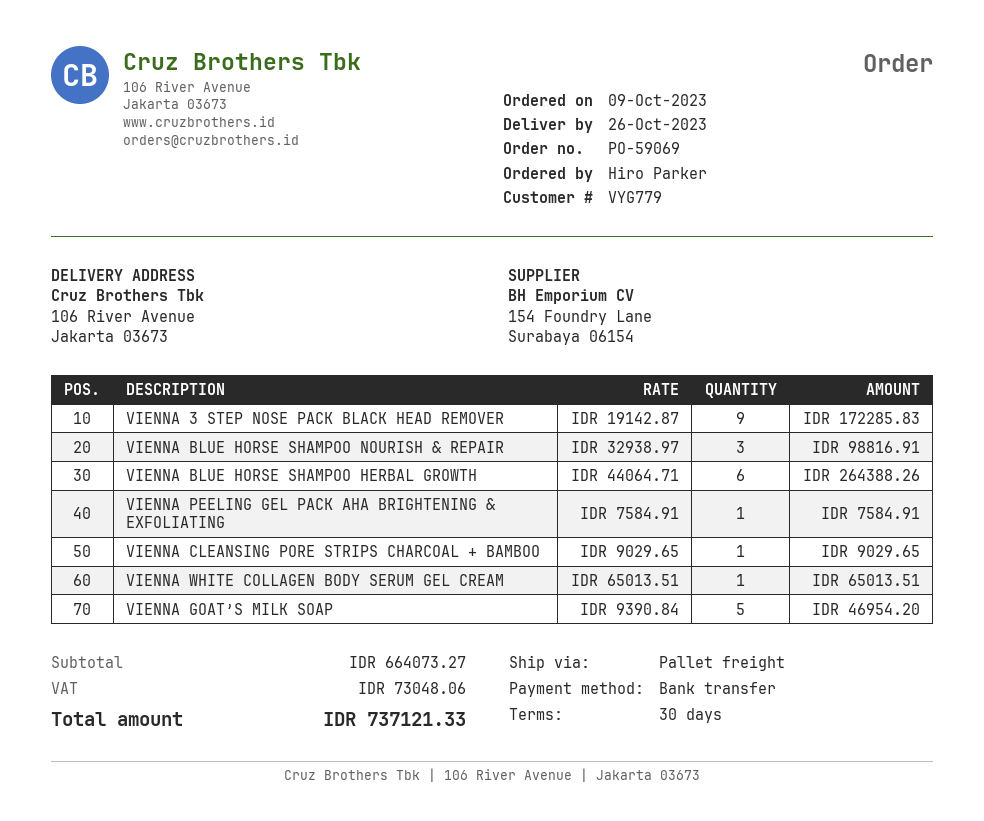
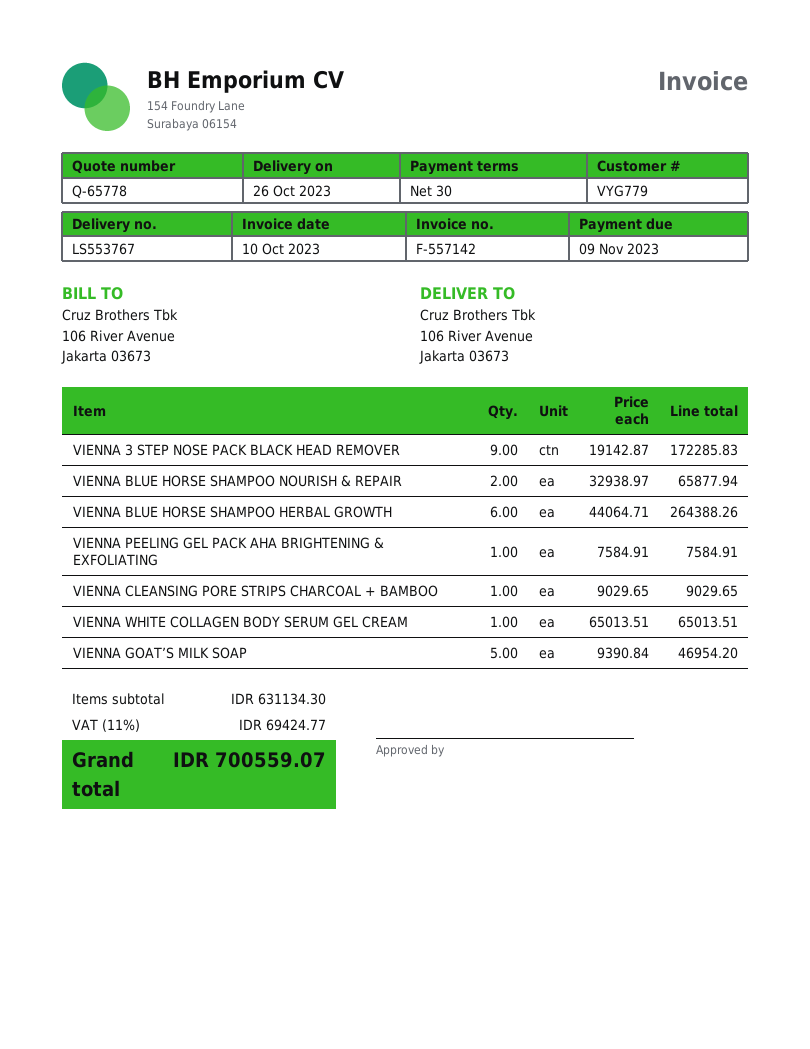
VIENNA BLUE HORSE SHAMPOO NOURISH & REPAIR: 3 x 32938.97 = 98816.91 -> 2 x 32938.97 = 65877.94
subtotal: 664073.27 -> 631134.30
tax: 73048.06 -> 69424.77
total: 737121.33 -> 700559.07

